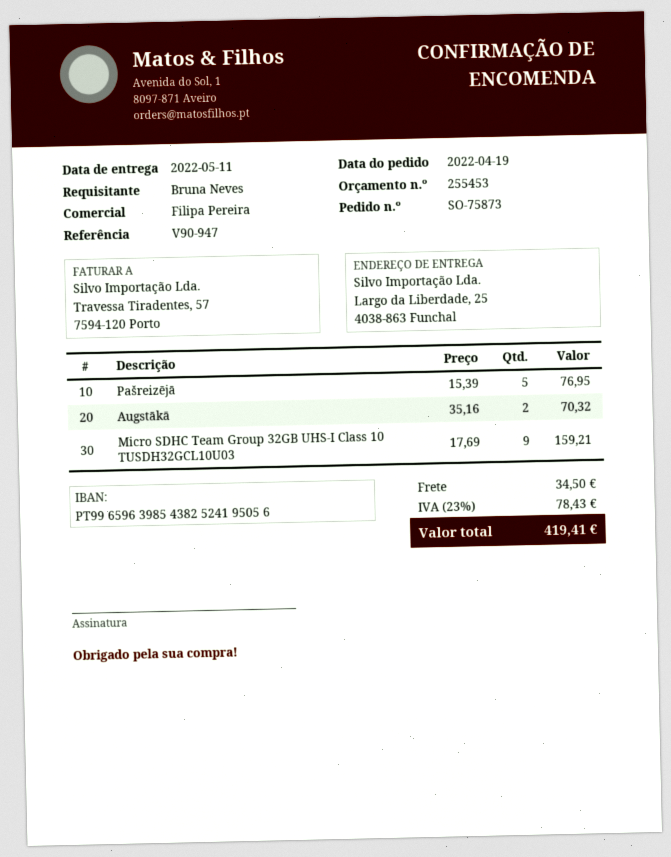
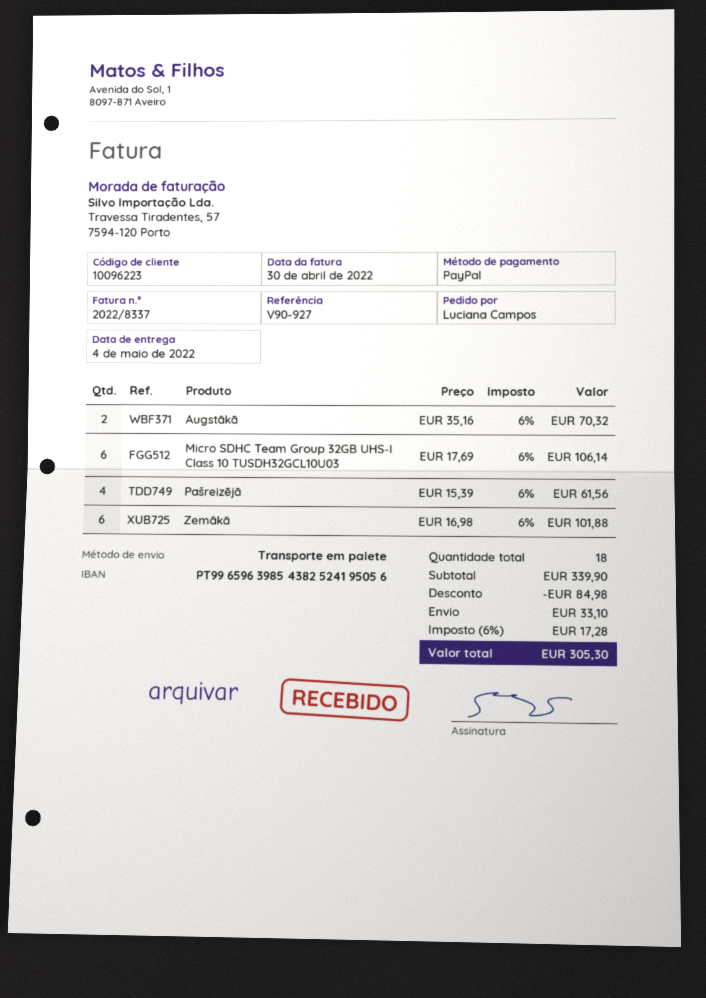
delivery date: 2022-05-11 -> 2022-05-04
reference: V90-947 -> V90-927
ordered by: Bruna Neves -> Luciana Campos
Pašreizējā: 5 x 15.39 = 76.95 -> 4 x 15.39 = 61.56
Micro SDHC Team Group 32GB UHS-I Class 10 TUSDH32GCL10U03: 9 x 17.69 = 159.21 -> 6 x 17.69 = 106.14
Zemākā: none -> 6 x 16.98 = 101.88
discount: none -> 84.98
shipping: 34.50 -> 33.10
tax: 23% = 78.43 -> 6% = 17.28
total: 419.41 -> 305.30

